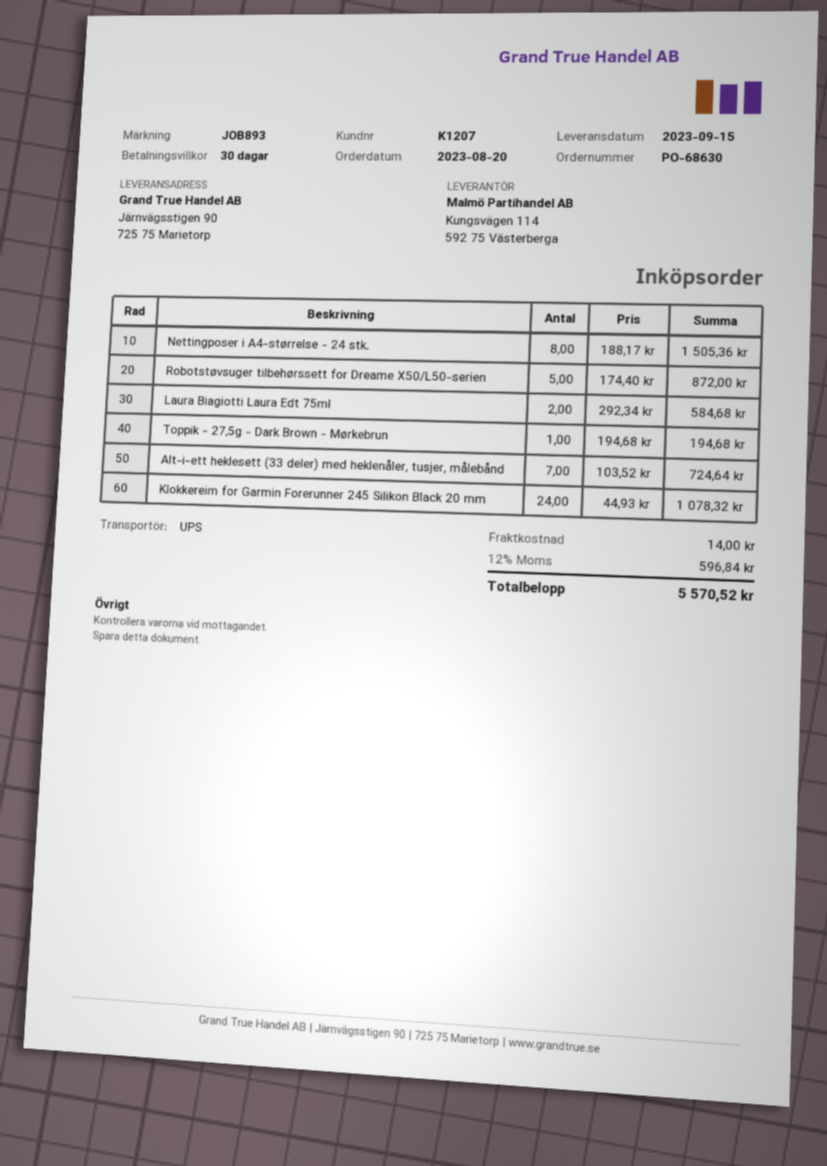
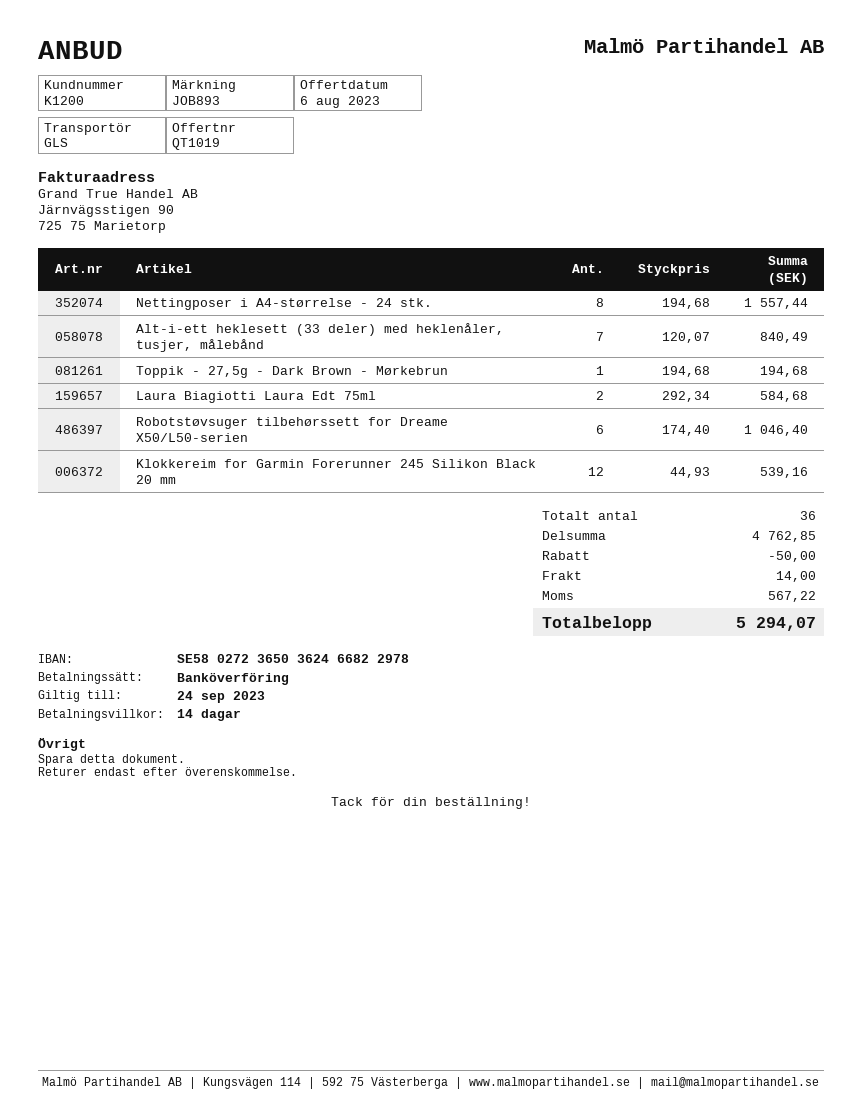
payment terms: 30 days -> 14 days
customer number: K1207 -> K1200
shipping method: UPS -> GLS
Nettingposer i A4-størrelse - 24 stk.: 8 x 188.17 = 1505.36 -> 8 x 194.68 = 1557.44
Robotstøvsuger tilbehørssett for Dreame X50/L50-serien: 5 x 174.40 = 872.00 -> 6 x 174.40 = 1046.40
Alt-i-ett heklesett (33 deler) med heklenåler, tusjer, målebånd: 7 x 103.52 = 724.64 -> 7 x 120.07 = 840.49
Klokkereim for Garmin Forerunner 245 Silikon Black 20 mm: 24 x 44.93 = 1078.32 -> 12 x 44.93 = 539.16
discount: none -> 50.00
tax: 596.84 -> 567.22
total: 5570.52 -> 5294.07

